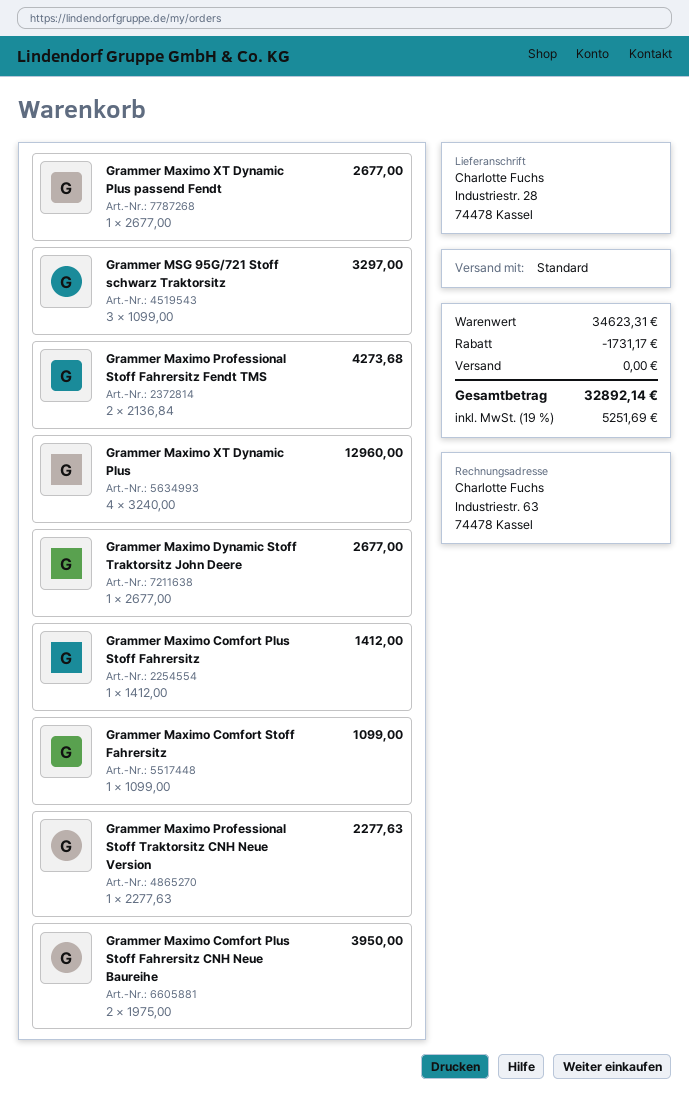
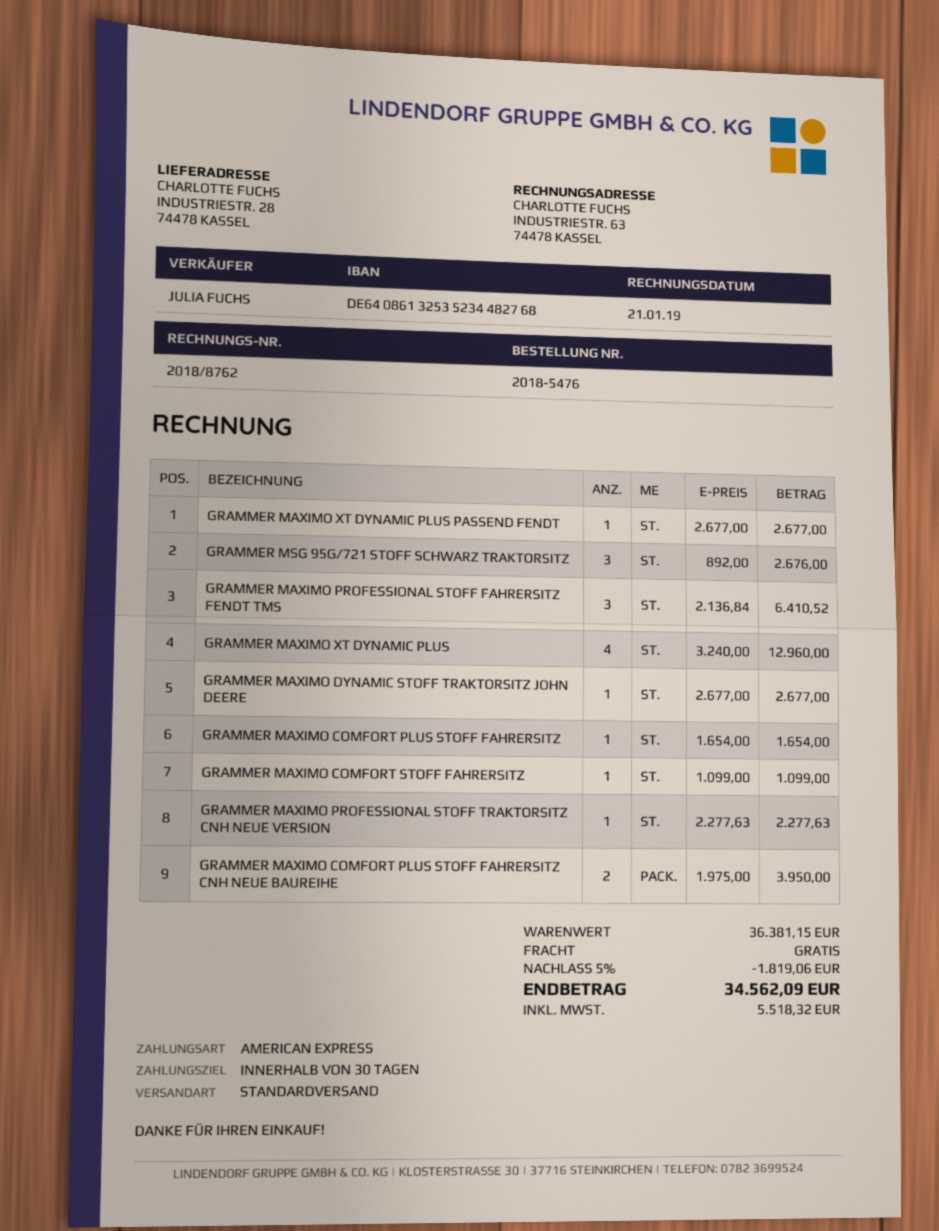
Grammer MSG 95G/721 Stoff schwarz Traktorsitz: 3 x 1099.00 = 3297.00 -> 3 x 892.00 = 2676.00
Grammer Maximo Professional Stoff Fahrersitz Fendt TMS: 2 x 2136.84 = 4273.68 -> 3 x 2136.84 = 6410.52
Grammer Maximo Comfort Plus Stoff Fahrersitz: 1 x 1412.00 = 1412.00 -> 1 x 1654.00 = 1654.00
subtotal: 34623.31 -> 36381.15
discount: 1731.17 -> 1819.06
tax: 5251.69 -> 5518.32
total: 32892.14 -> 34562.09

